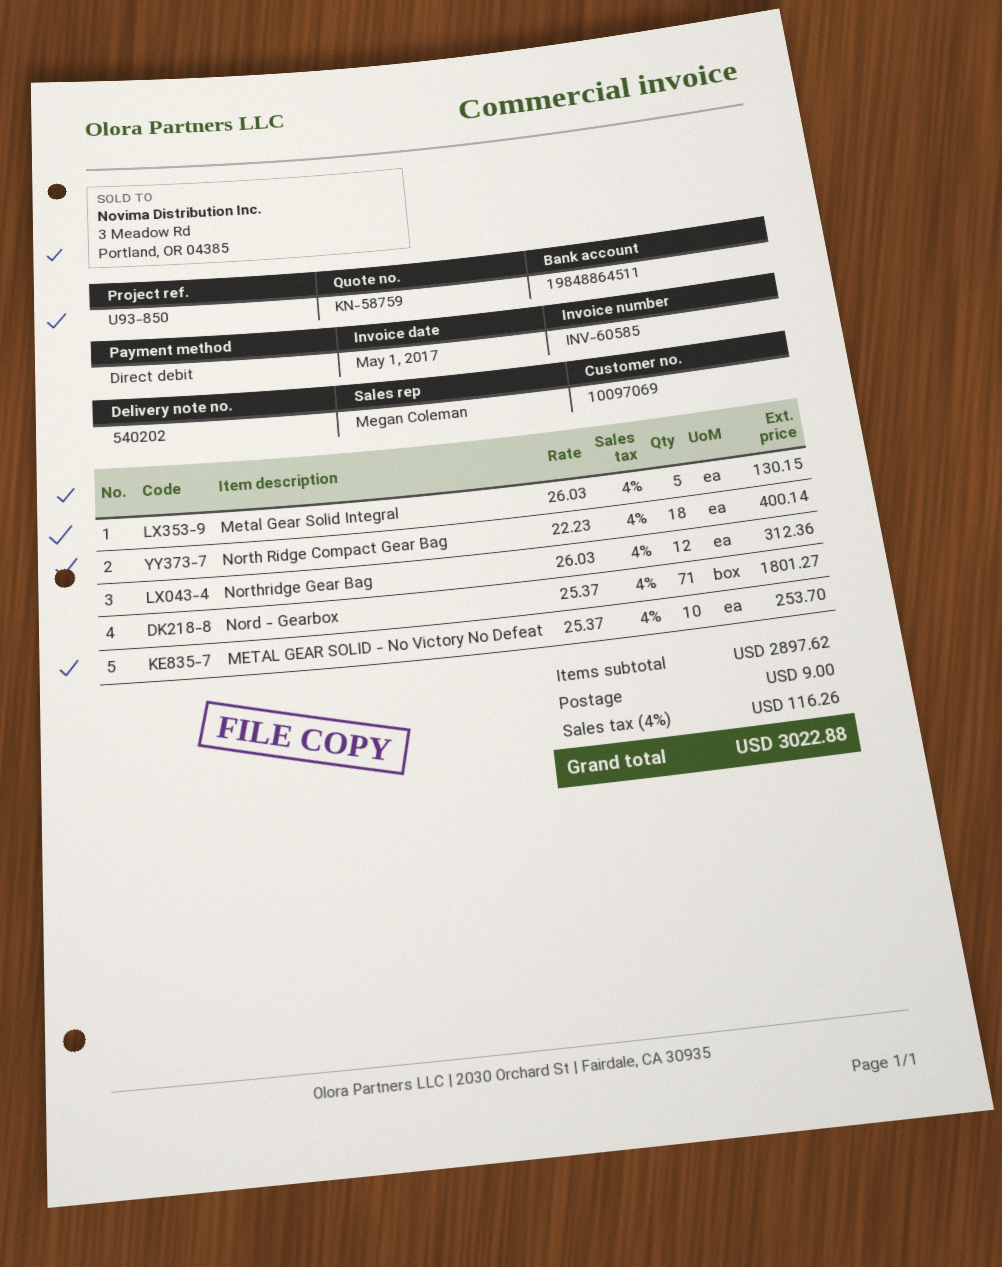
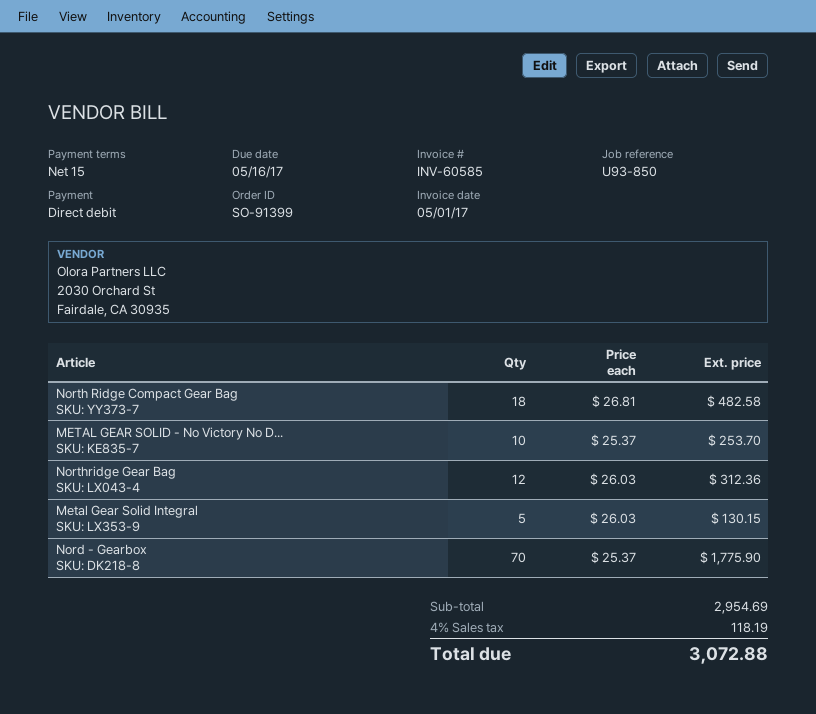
North Ridge Compact Gear Bag: 18 x 22.23 = 400.14 -> 18 x 26.81 = 482.58
Nord - Gearbox: 71 x 25.37 = 1801.27 -> 70 x 25.37 = 1775.90
subtotal: 2897.62 -> 2954.69
shipping: 9.00 -> none
tax: 4% = 116.26 -> 4% = 118.19
total: 3022.88 -> 3072.88

